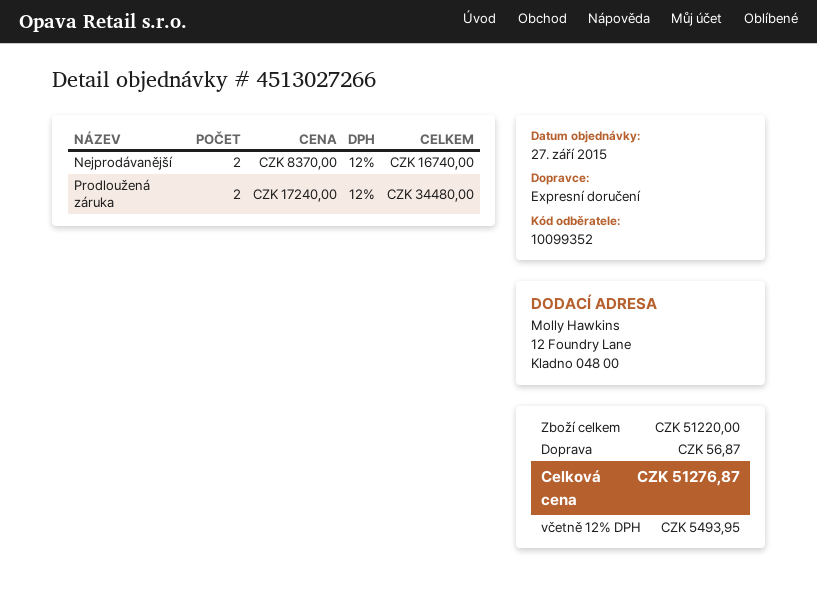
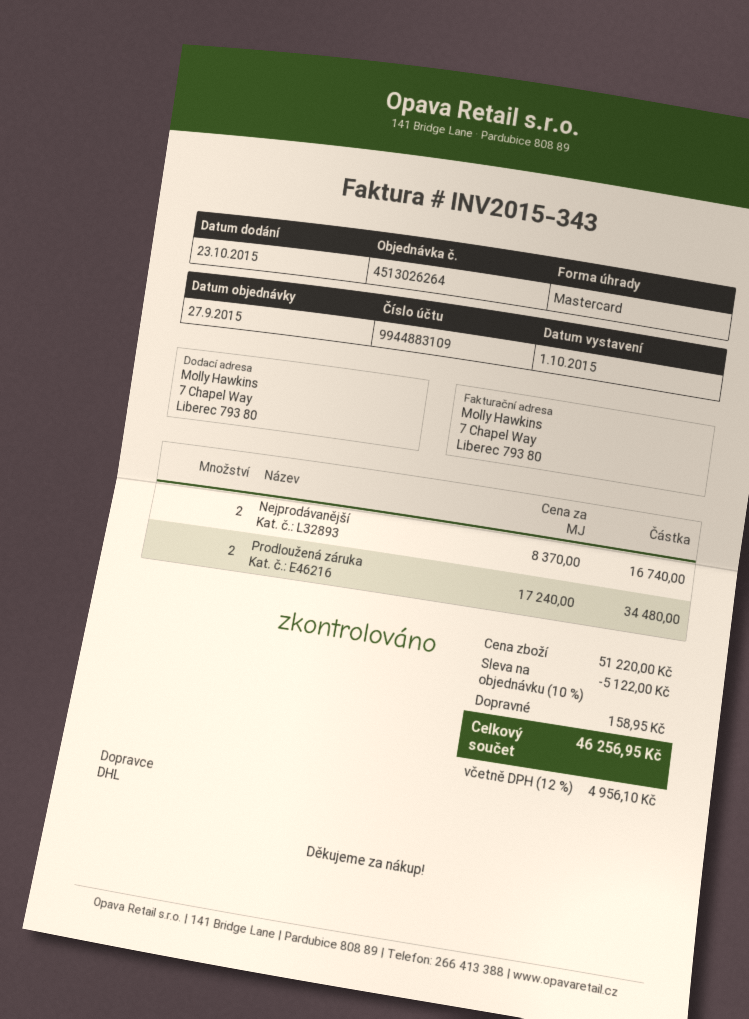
order number: 4513027266 -> 4513026264
shipping method: express -> DHL
ship to: 12 Foundry Lane, Kladno 048 00 -> 7 Chapel Way, Liberec 793 80
discount: none -> 10% = 5122.00
shipping: 56.87 -> 158.95
tax: 12% = 5493.95 -> 12% = 4956.10
total: 51276.87 -> 46256.95

